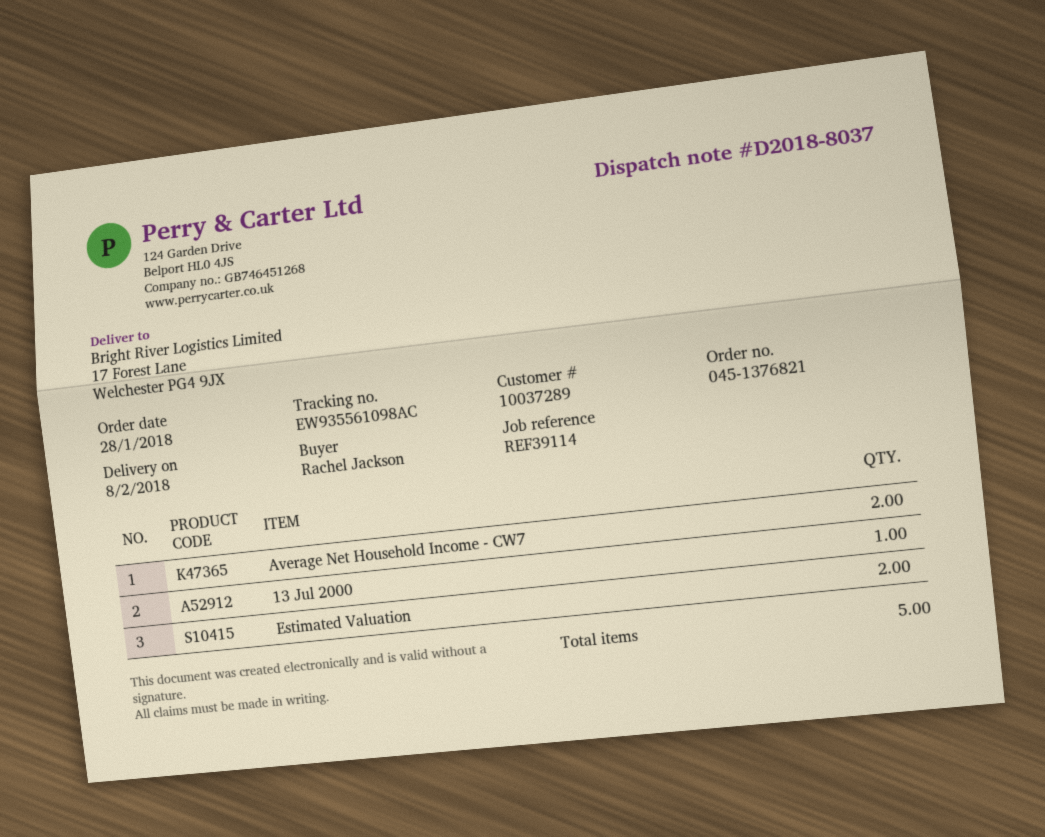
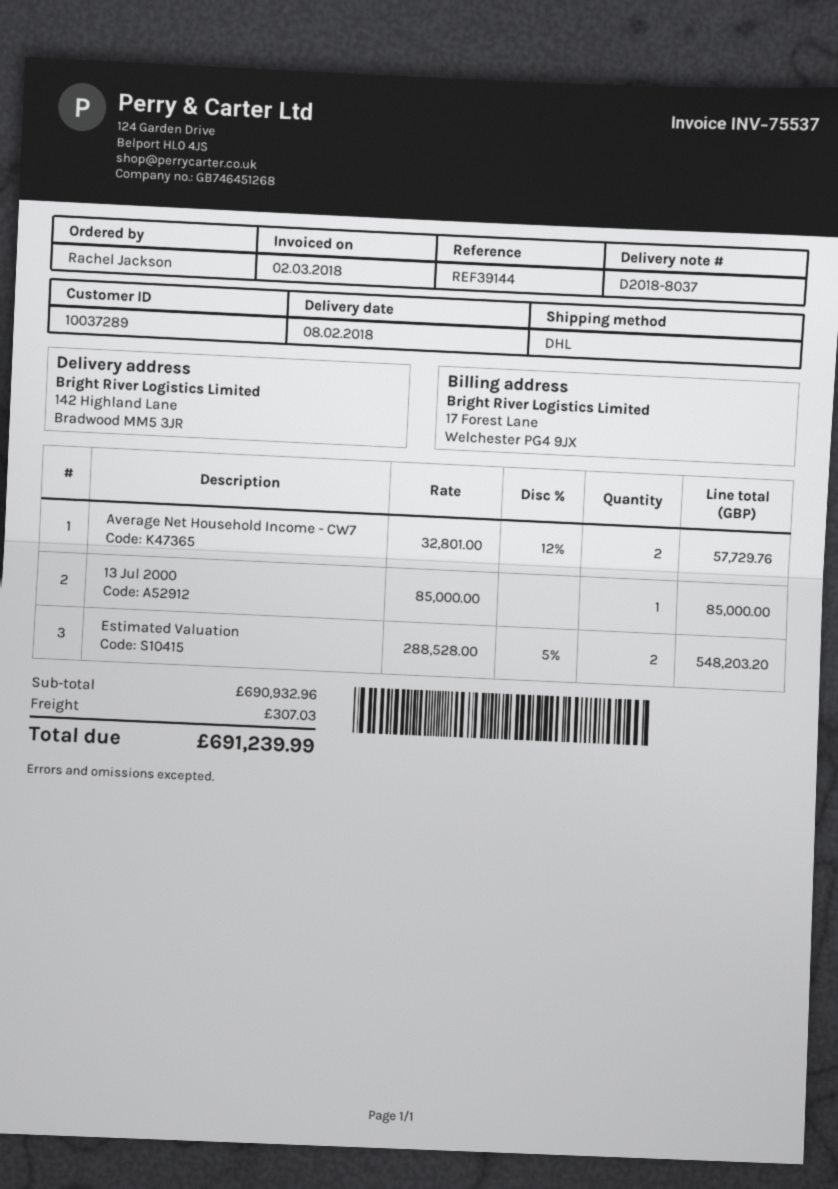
reference: REF39114 -> REF39144
ship to: 17 Forest Lane, Welchester PG4 9JX -> 142 Highland Lane, Bradwood MM5 3JR

